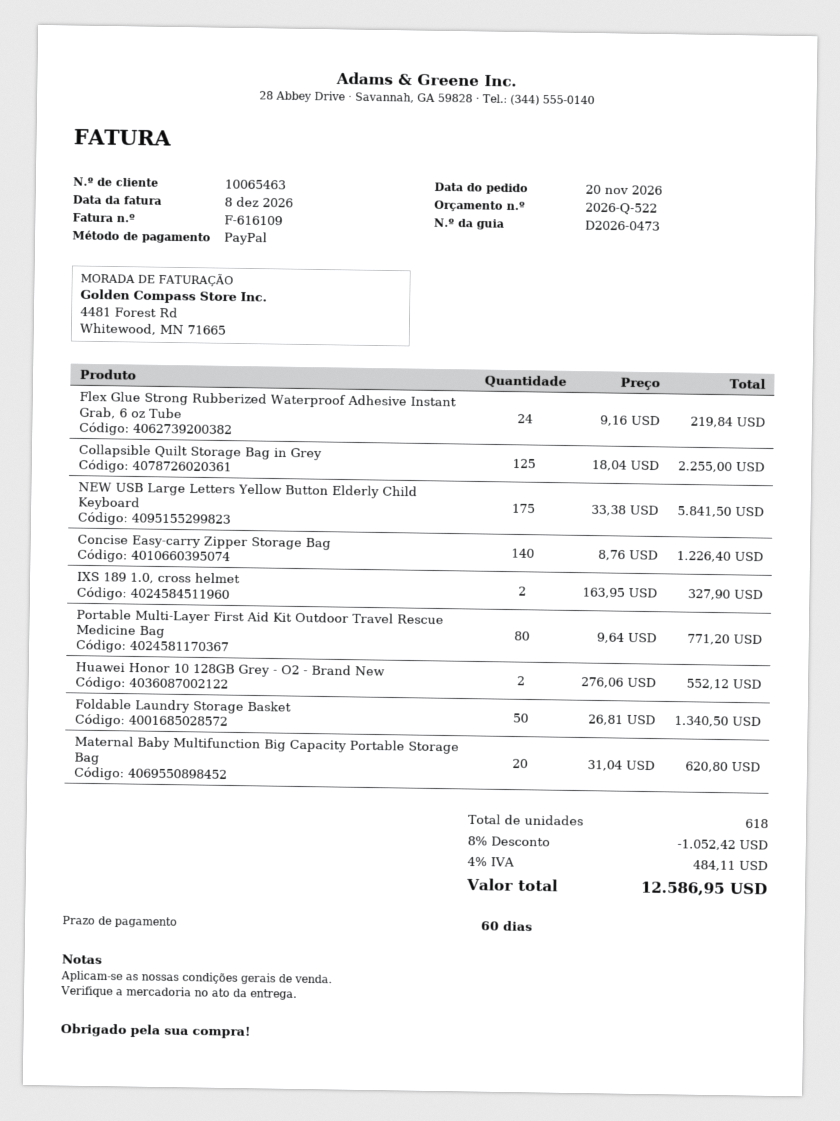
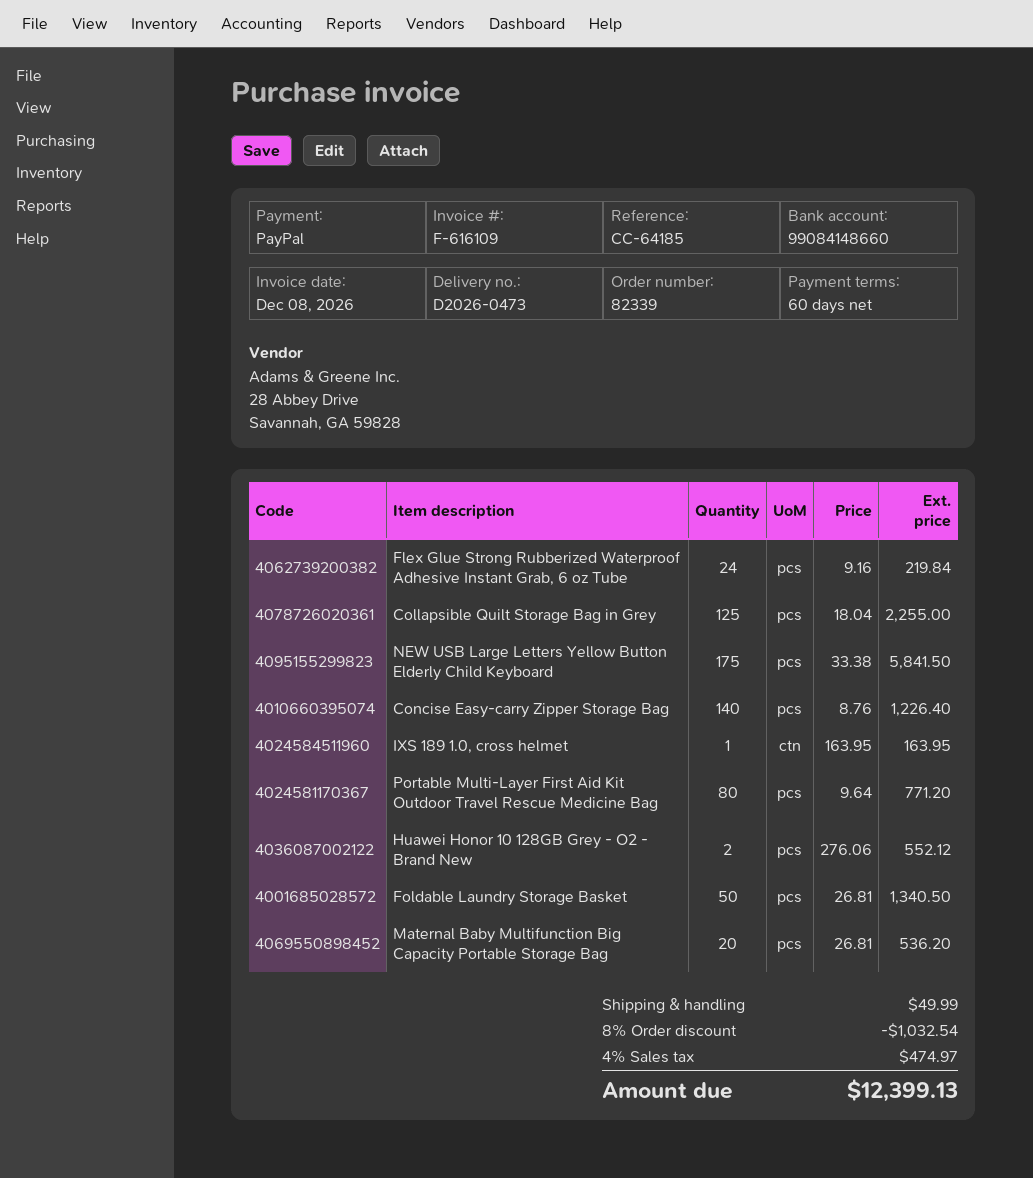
IXS 189 1.0, cross helmet: 2 x 163.95 = 327.90 -> 1 x 163.95 = 163.95
Maternal Baby Multifunction Big Capacity Portable Storage Bag: 20 x 31.04 = 620.80 -> 20 x 26.81 = 536.20
discount: 8% = 1052.42 -> 8% = 1032.54
shipping: none -> 49.99
tax: 4% = 484.11 -> 4% = 474.97
total: 12586.95 -> 12399.13

